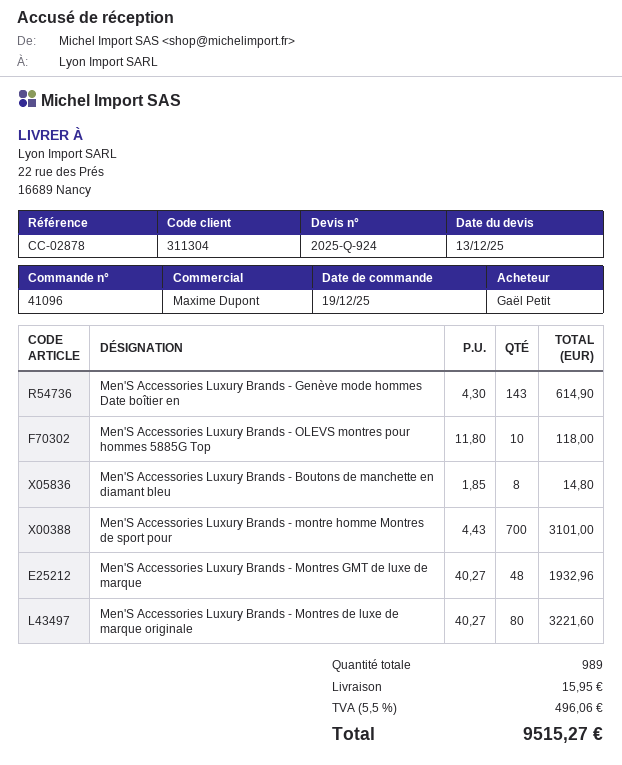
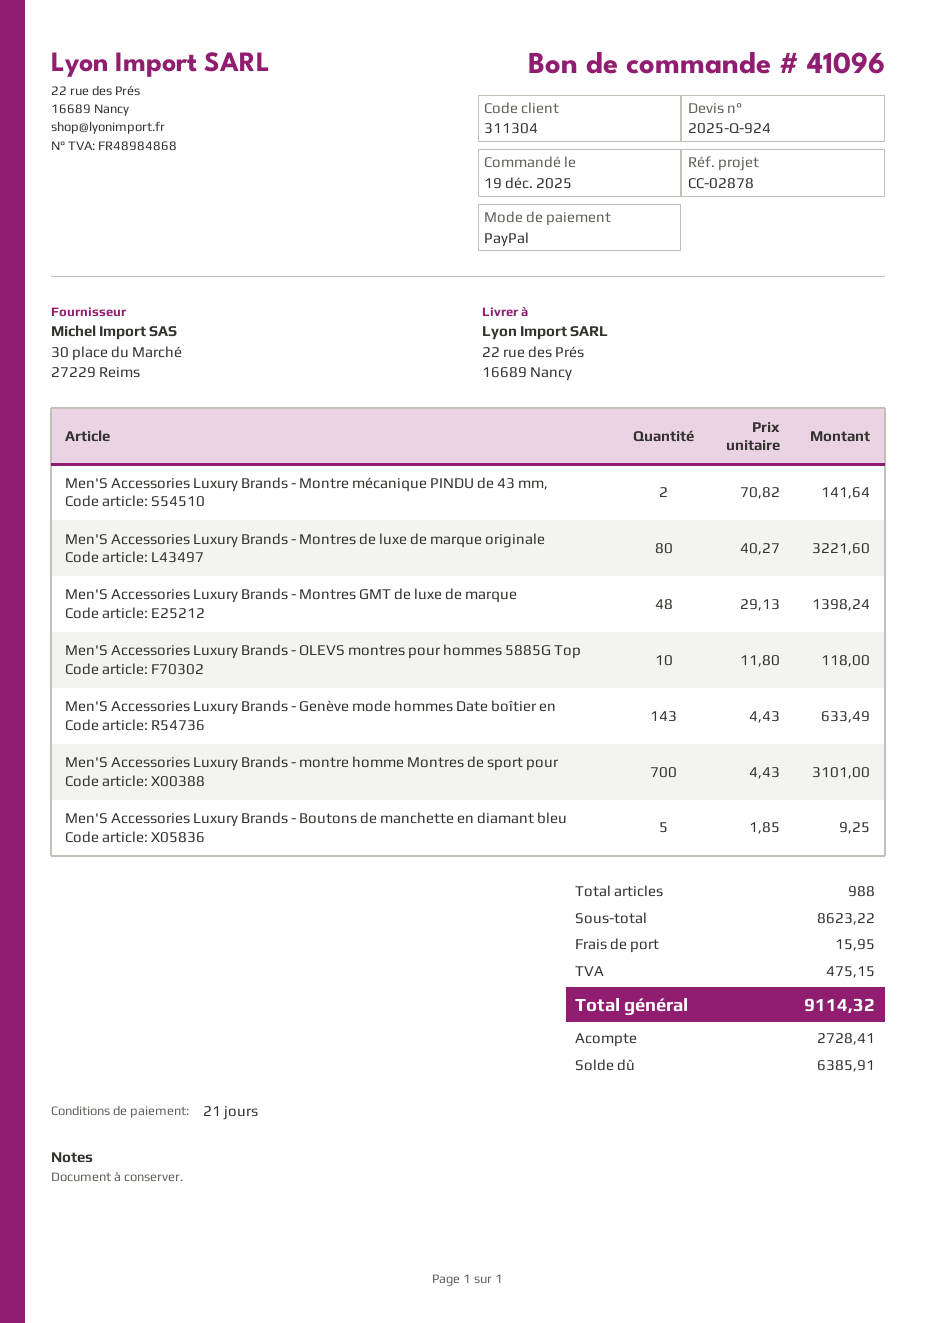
Men'S Accessories Luxury Brands - Genève mode hommes Date boîtier en: 143 x 4.30 = 614.90 -> 143 x 4.43 = 633.49
Men'S Accessories Luxury Brands - Boutons de manchette en diamant bleu: 8 x 1.85 = 14.80 -> 5 x 1.85 = 9.25
Men'S Accessories Luxury Brands - Montres GMT de luxe de marque: 48 x 40.27 = 1932.96 -> 48 x 29.13 = 1398.24
Men'S Accessories Luxury Brands - Montre mécanique PINDU de 43 mm,: none -> 2 x 70.82 = 141.64
total quantity: 989 -> 988
tax: 496.06 -> 475.15
total: 9515.27 -> 9114.32

